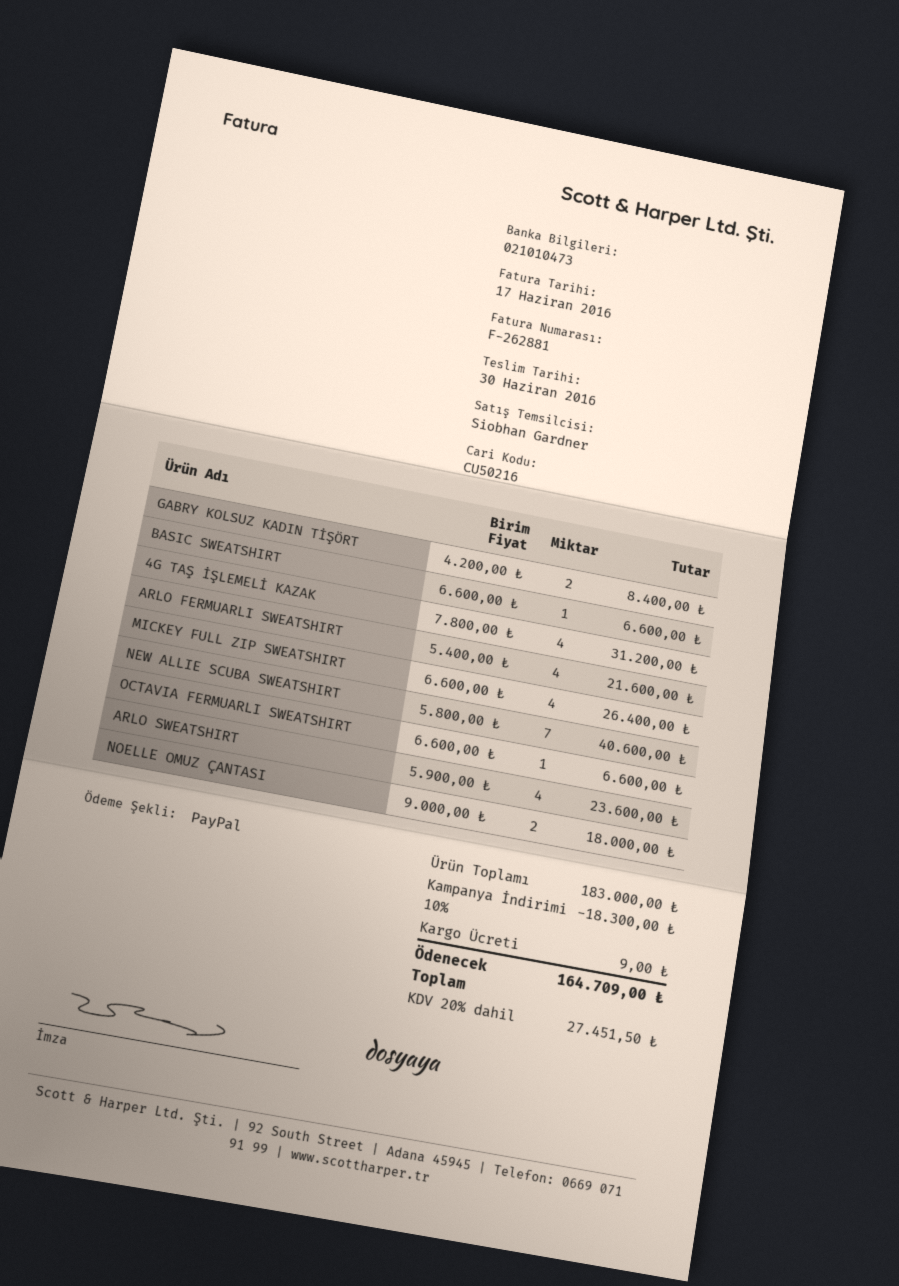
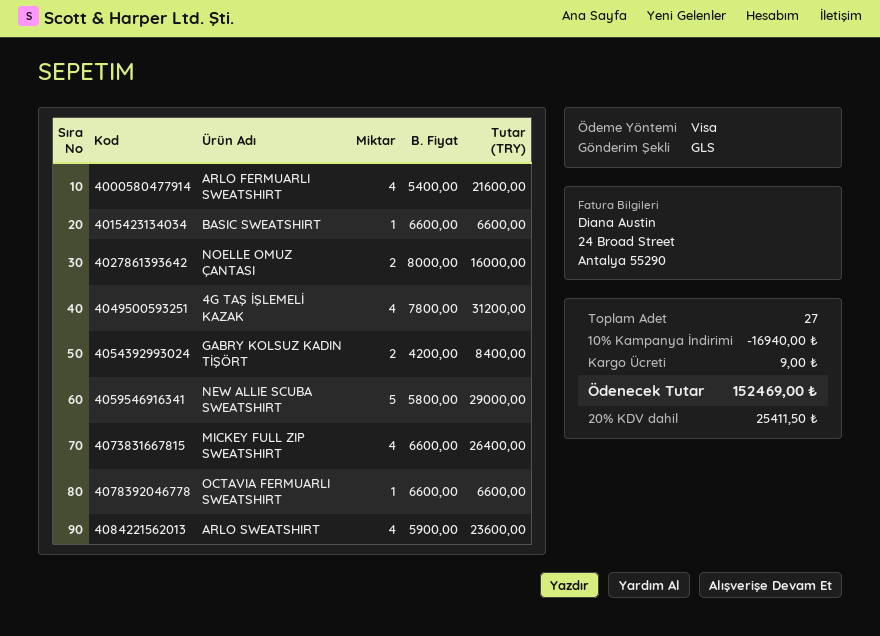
payment method: PayPal -> Visa
NEW ALLIE SCUBA SWEATSHIRT: 7 x 5800.00 = 40600.00 -> 5 x 5800.00 = 29000.00
NOELLE OMUZ ÇANTASI: 2 x 9000.00 = 18000.00 -> 2 x 8000.00 = 16000.00
discount: 10% = 18300.00 -> 10% = 16940.00
tax: 20% = 27451.50 -> 20% = 25411.50
total: 164709.00 -> 152469.00

